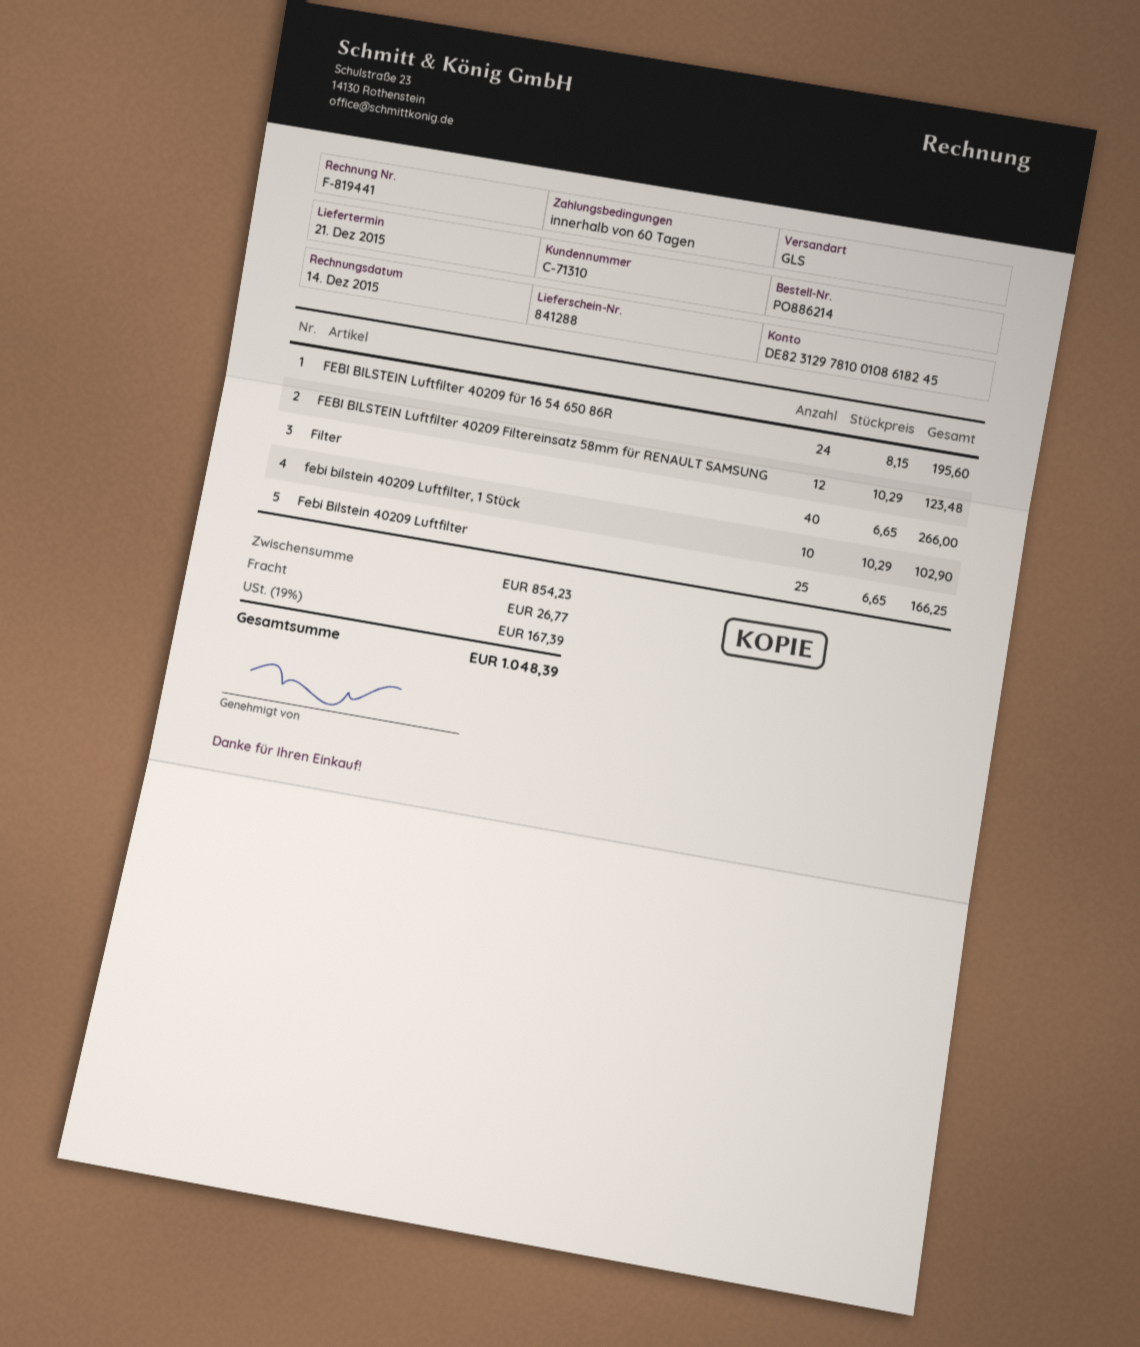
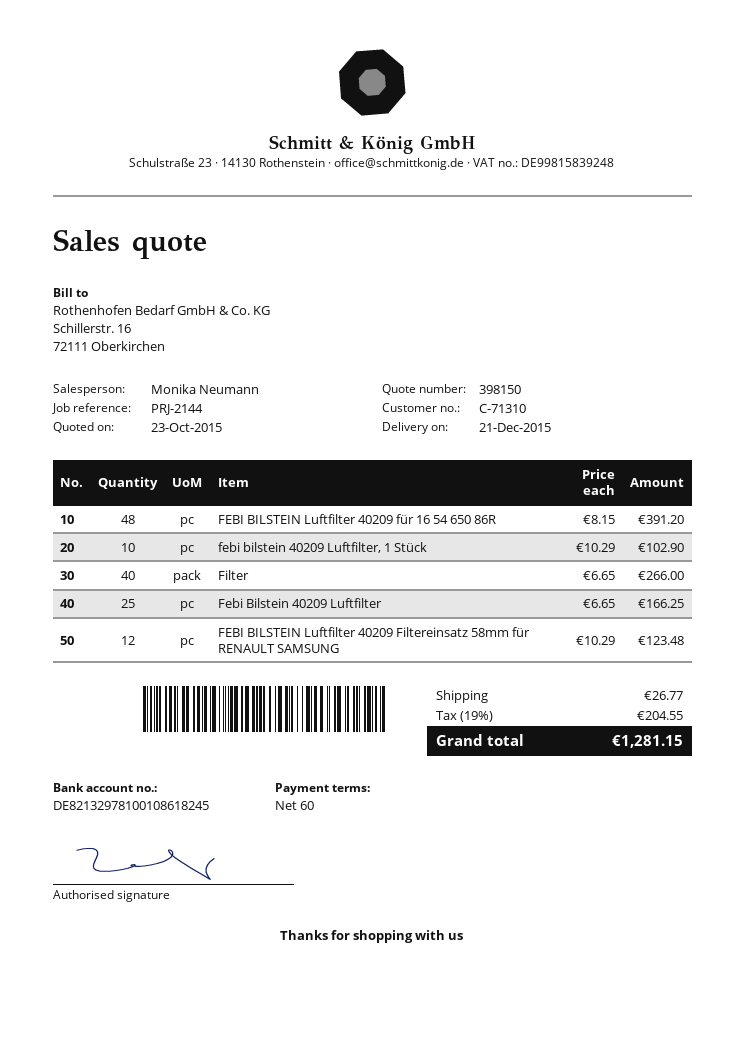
bank account: DE82312978100108618245 -> DE82132978100108618245
FEBI BILSTEIN Luftfilter 40209 für 16 54 650 86R: 24 x 8.15 = 195.60 -> 48 x 8.15 = 391.20
tax: 19% = 167.39 -> 19% = 204.55
total: 1048.39 -> 1281.15

